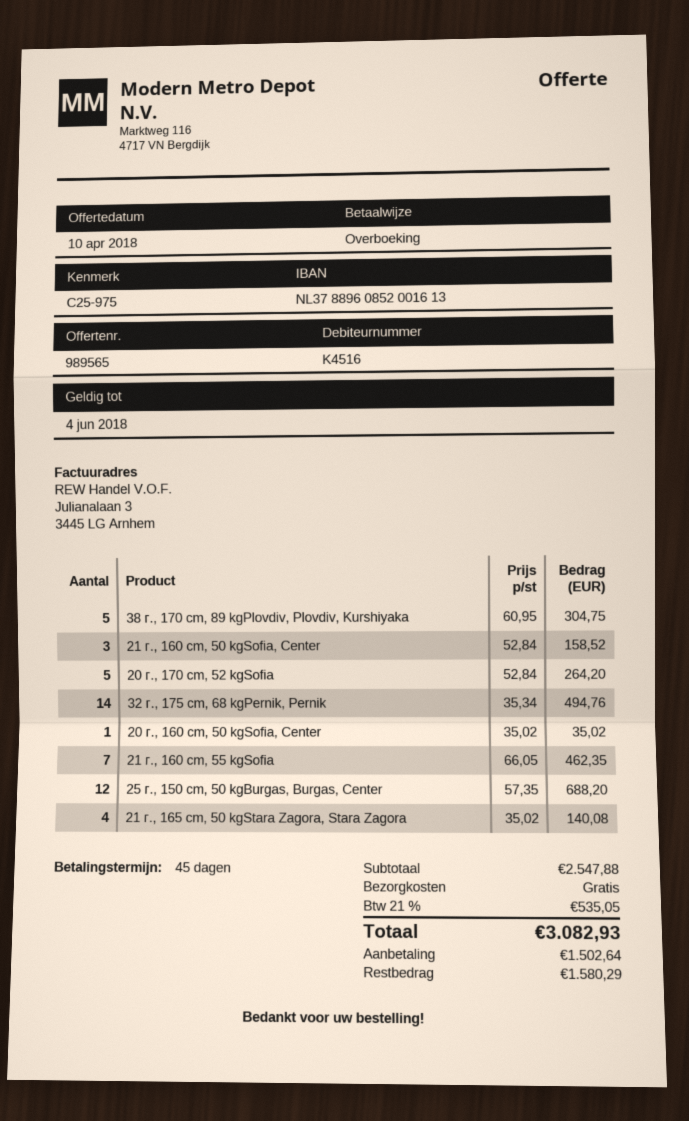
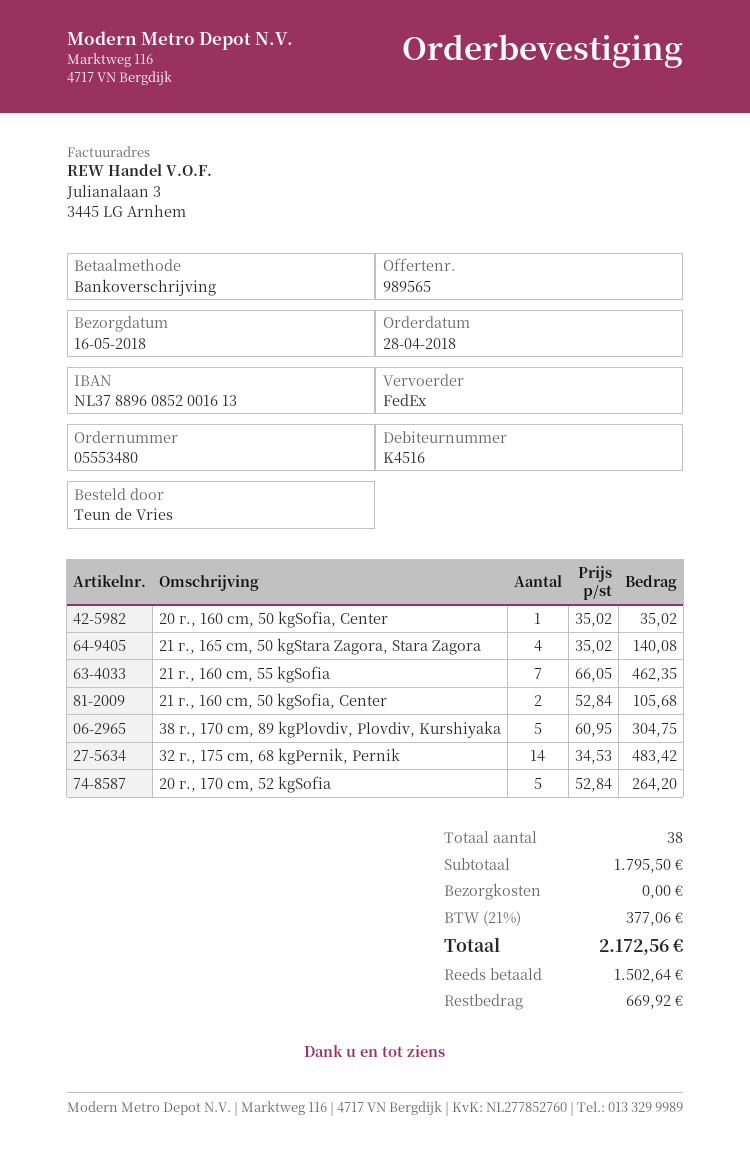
21 г., 160 cm, 50 kgSofia, Center: 3 x 52.84 = 158.52 -> 2 x 52.84 = 105.68
32 г., 175 cm, 68 kgPernik, Pernik: 14 x 35.34 = 494.76 -> 14 x 34.53 = 483.42
25 г., 150 cm, 50 kgBurgas, Burgas, Center: 12 x 57.35 = 688.20 -> none
subtotal: 2547.88 -> 1795.50
tax: 21% = 535.05 -> 21% = 377.06
total: 3082.93 -> 2172.56
balance: 1580.29 -> 669.92

